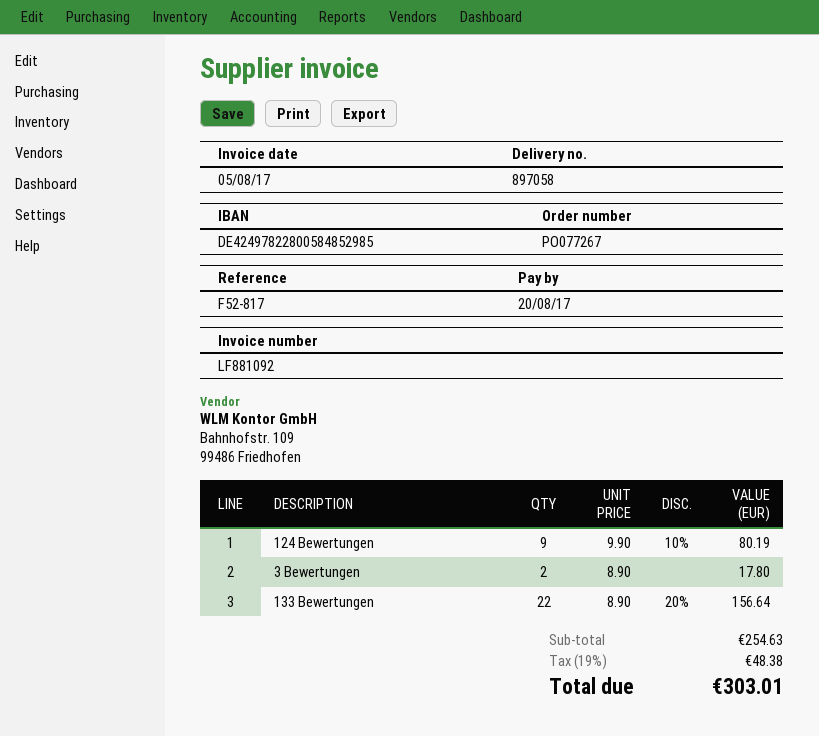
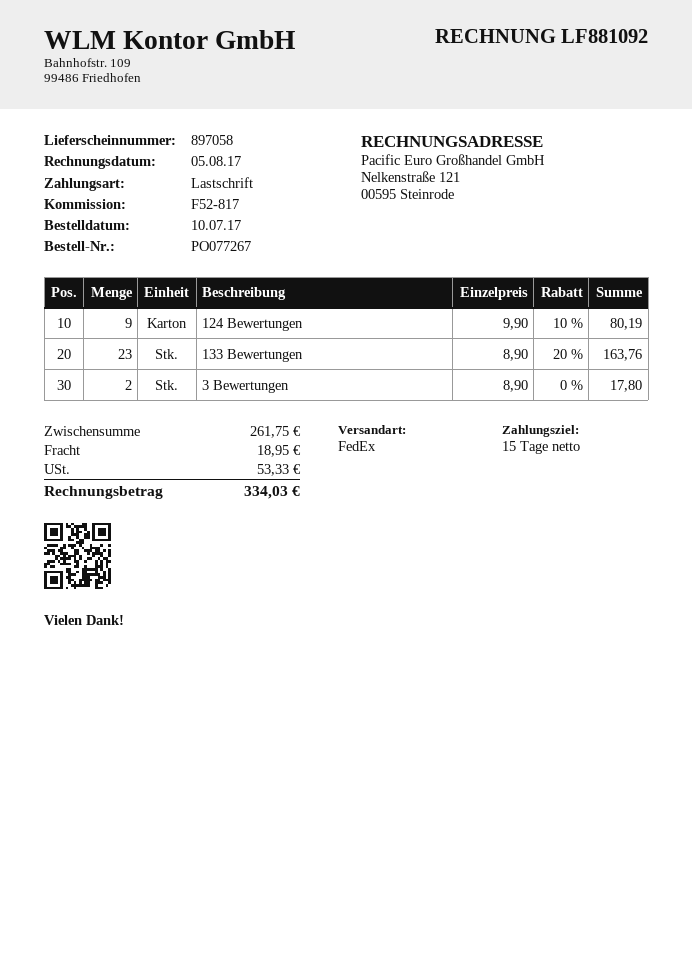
133 Bewertungen: 22 x 8.90 - 20% = 156.64 -> 23 x 8.90 - 20% = 163.76
subtotal: 254.63 -> 261.75
shipping: none -> 18.95
tax: 48.38 -> 53.33
total: 303.01 -> 334.03

